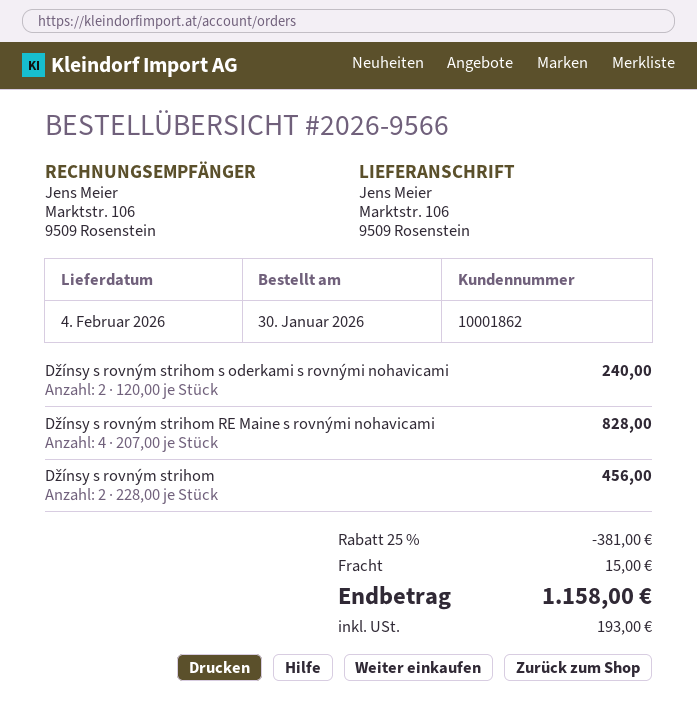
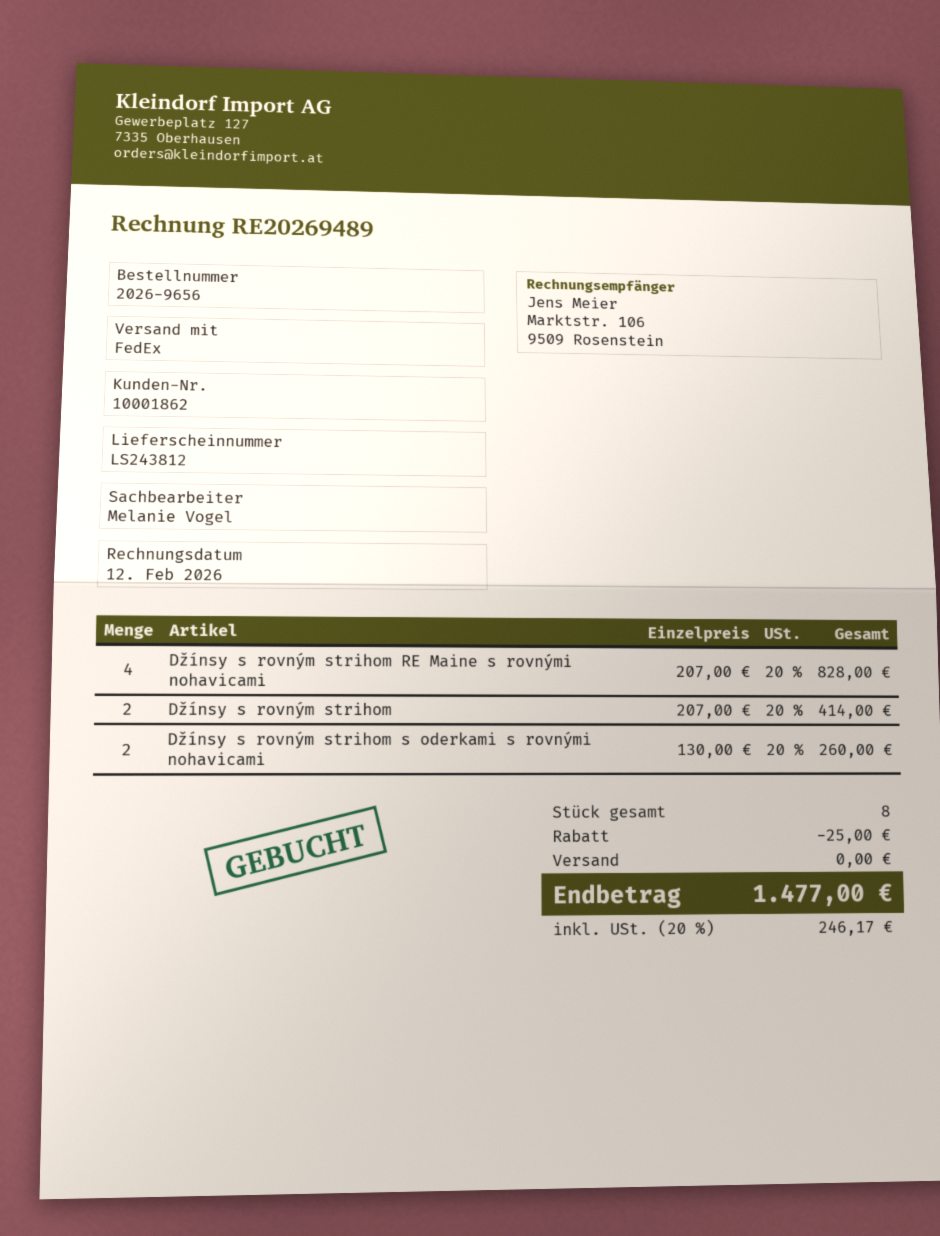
order number: 2026-9566 -> 2026-9656
Džínsy s rovným strihom s oderkami s rovnými nohavicami: 2 x 120.00 = 240.00 -> 2 x 130.00 = 260.00
Džínsy s rovným strihom: 2 x 228.00 = 456.00 -> 2 x 207.00 = 414.00
discount: 381.00 -> 25.00
shipping: 15.00 -> 0.00
tax: 193.00 -> 246.17
total: 1158.00 -> 1477.00

